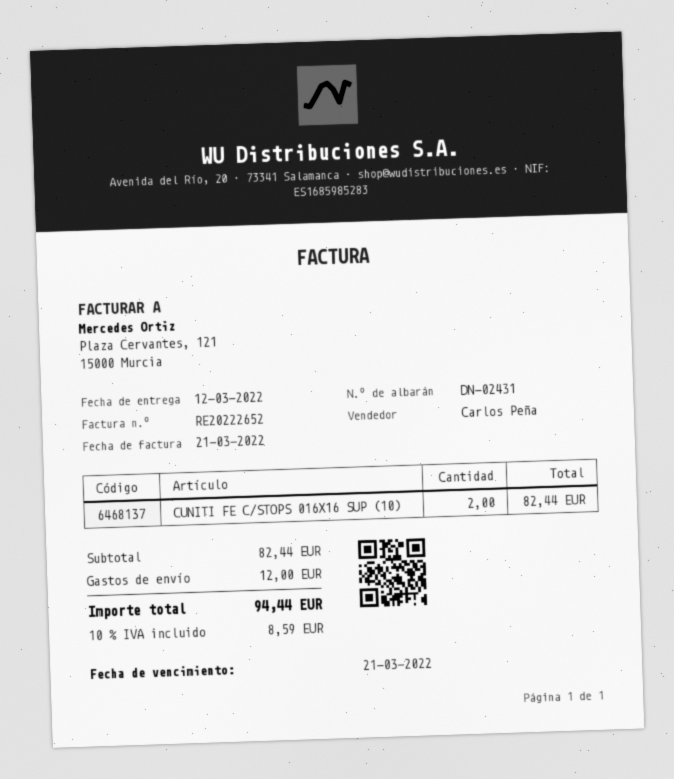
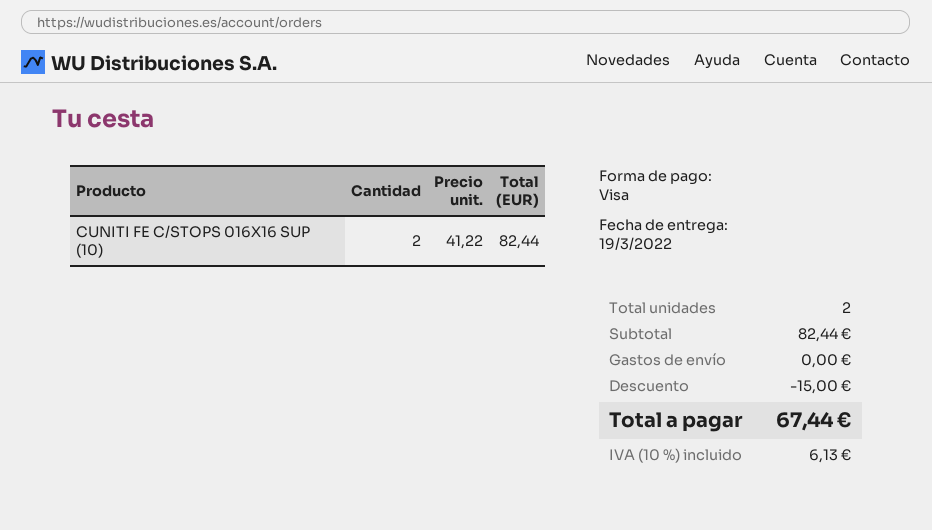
delivery date: 2022-03-12 -> 2022-03-19
discount: none -> 15.00
shipping: 12.00 -> 0.00
tax: 10% = 8.59 -> 10% = 6.13
total: 94.44 -> 67.44

